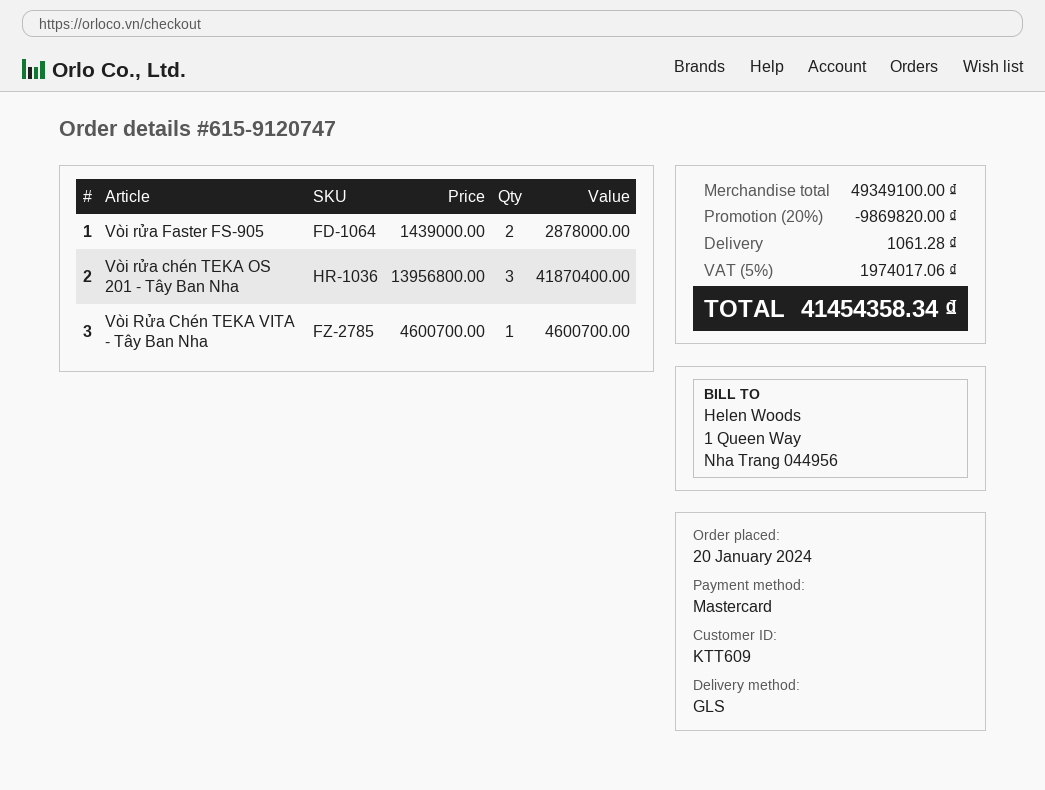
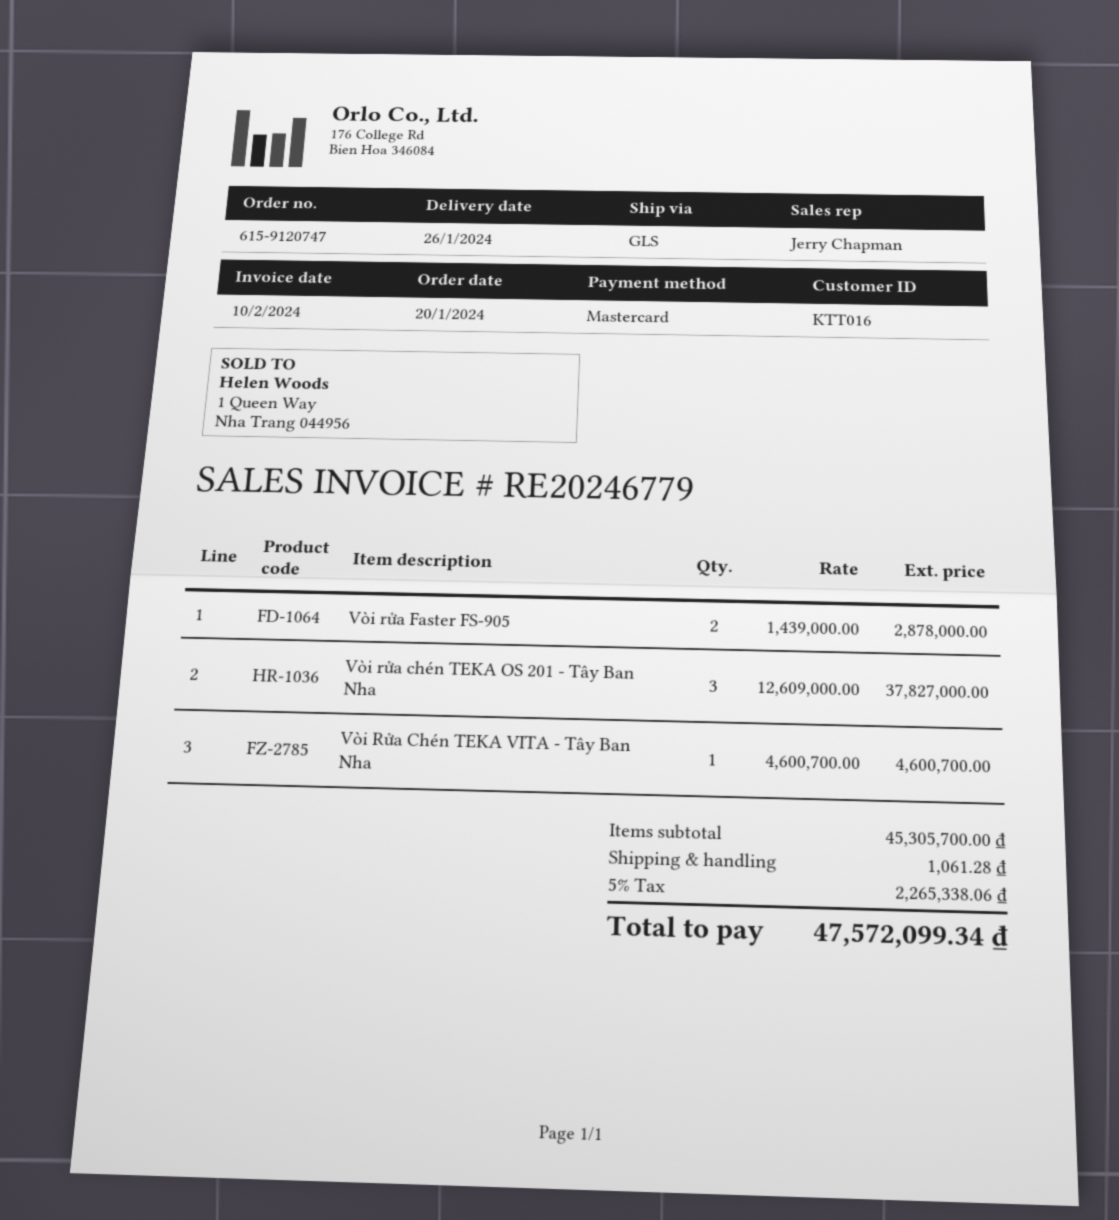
customer number: KTT609 -> KTT016
Vòi rửa chén TEKA OS 201 - Tây Ban Nha: 3 x 13956800.00 = 41870400.00 -> 3 x 12609000.00 = 37827000.00
subtotal: 49349100.00 -> 45305700.00
discount: 20% = 9869820.00 -> none
tax: 5% = 1974017.06 -> 5% = 2265338.06
total: 41454358.34 -> 47572099.34

